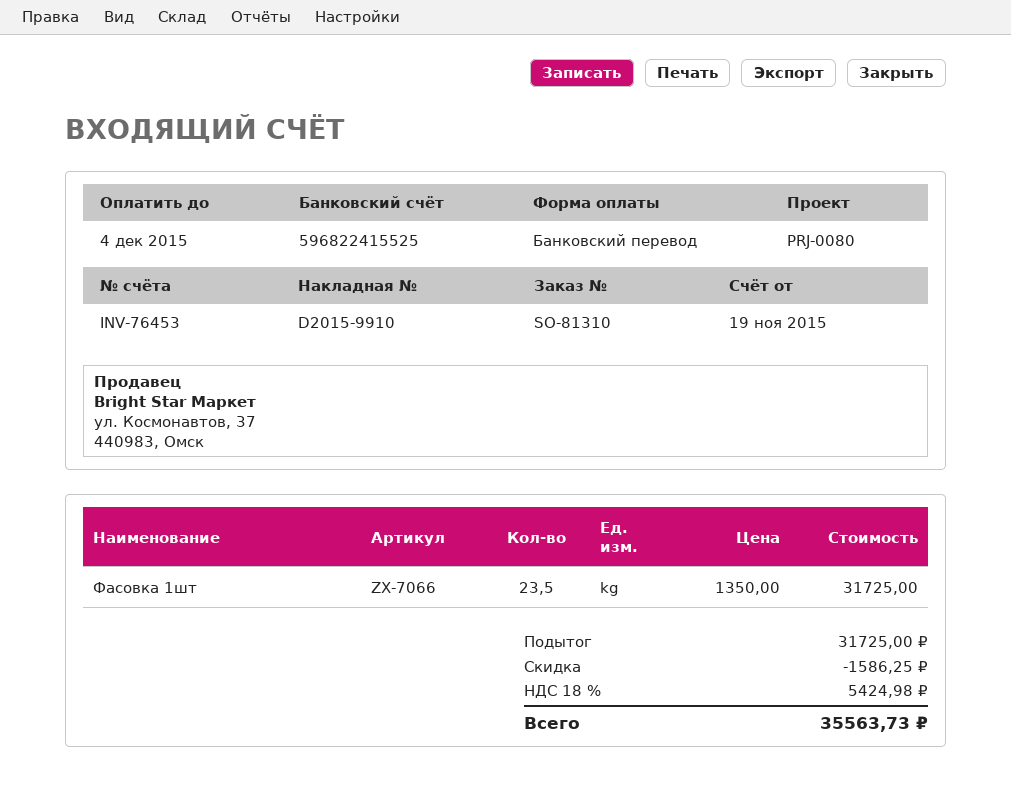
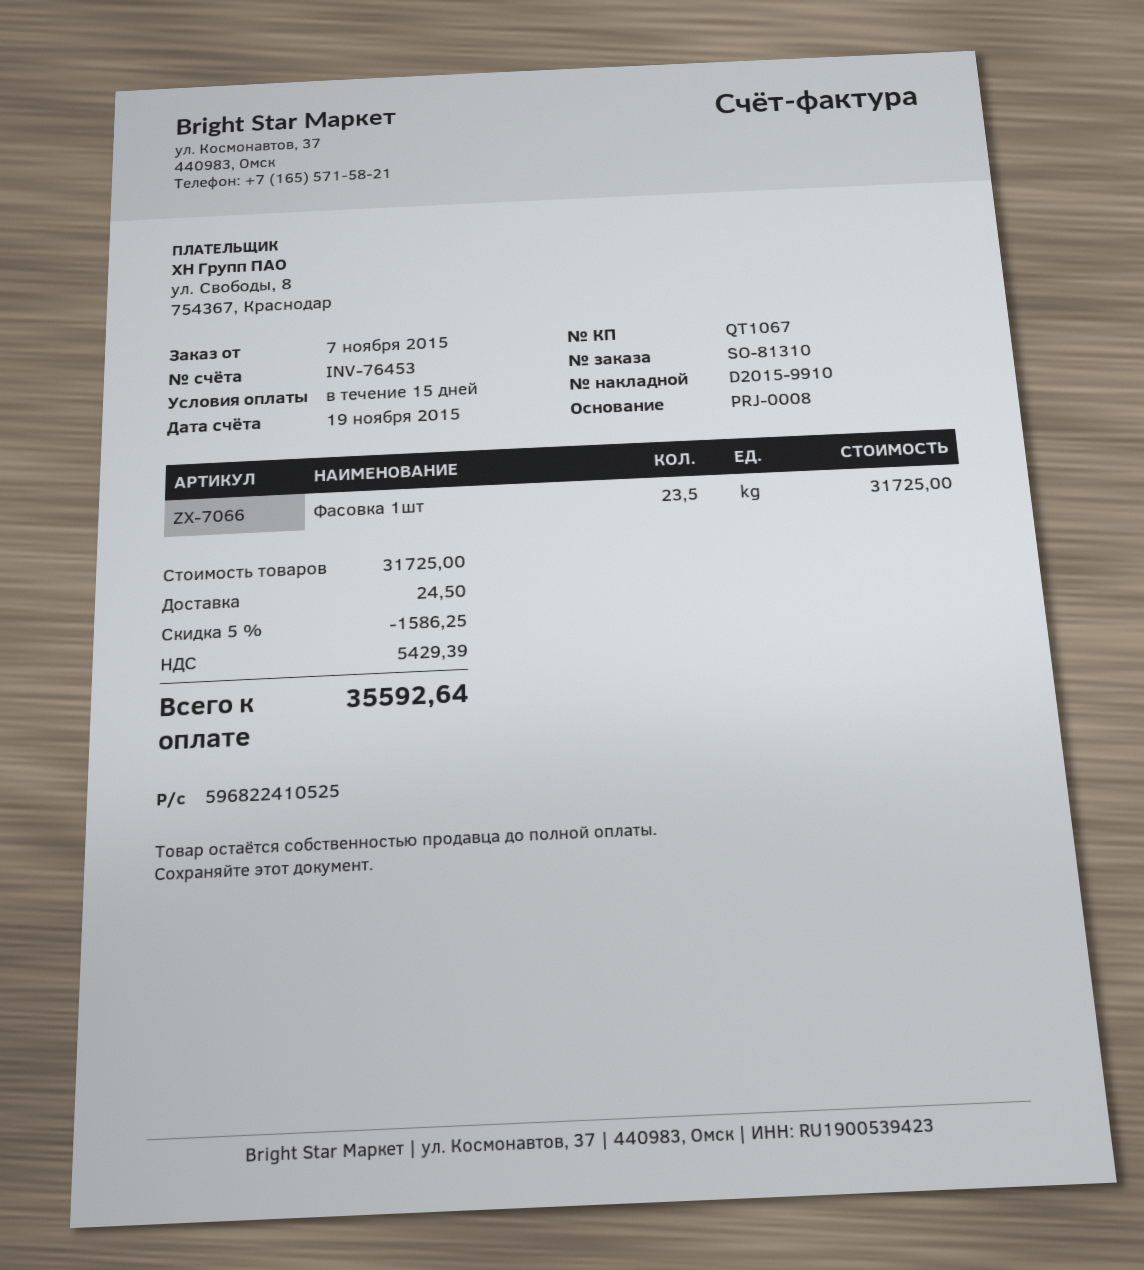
reference: PRJ-0080 -> PRJ-0008
bank account: 596822415525 -> 596822410525
shipping: none -> 24.50
tax: 5424.98 -> 5429.39
total: 35563.73 -> 35592.64

